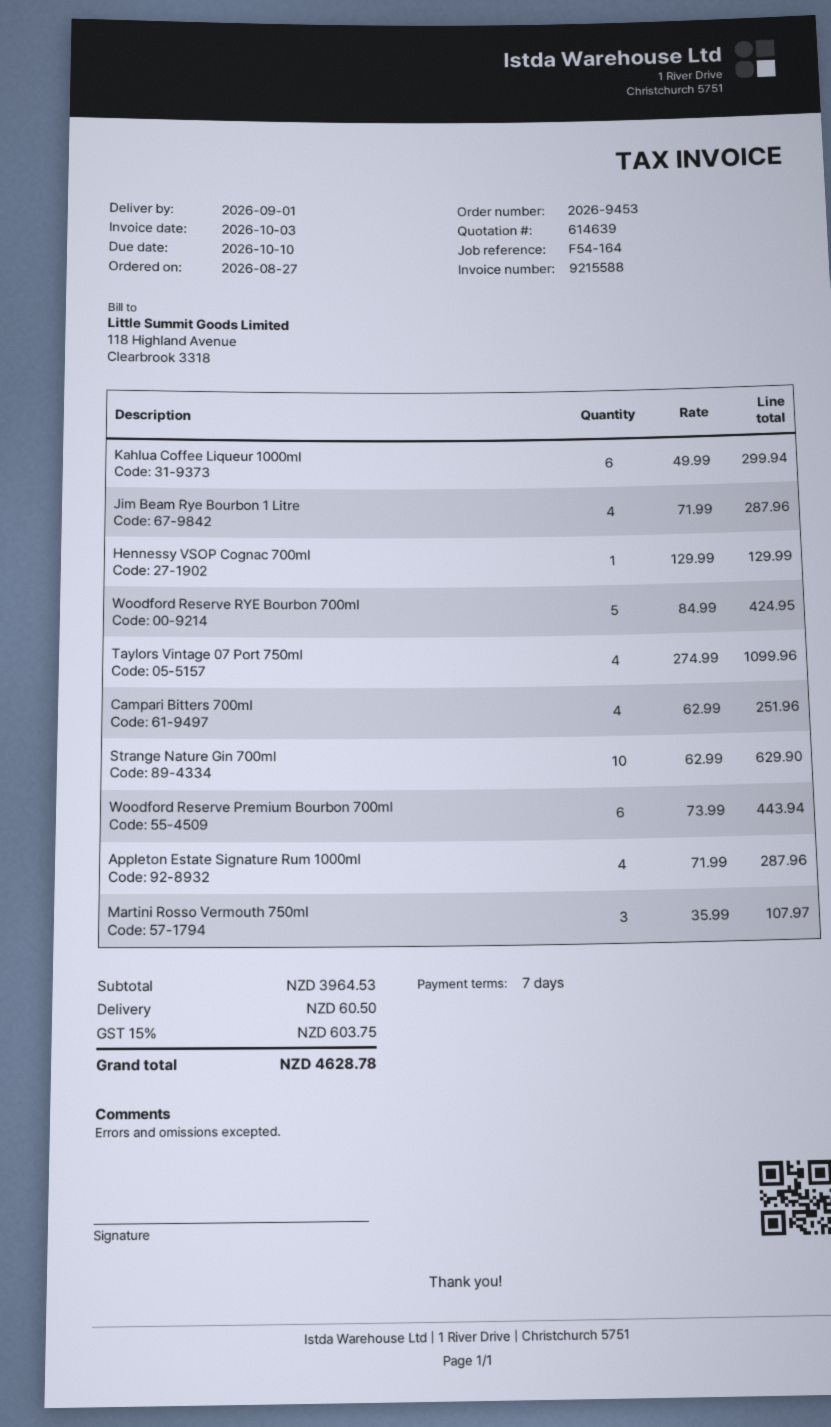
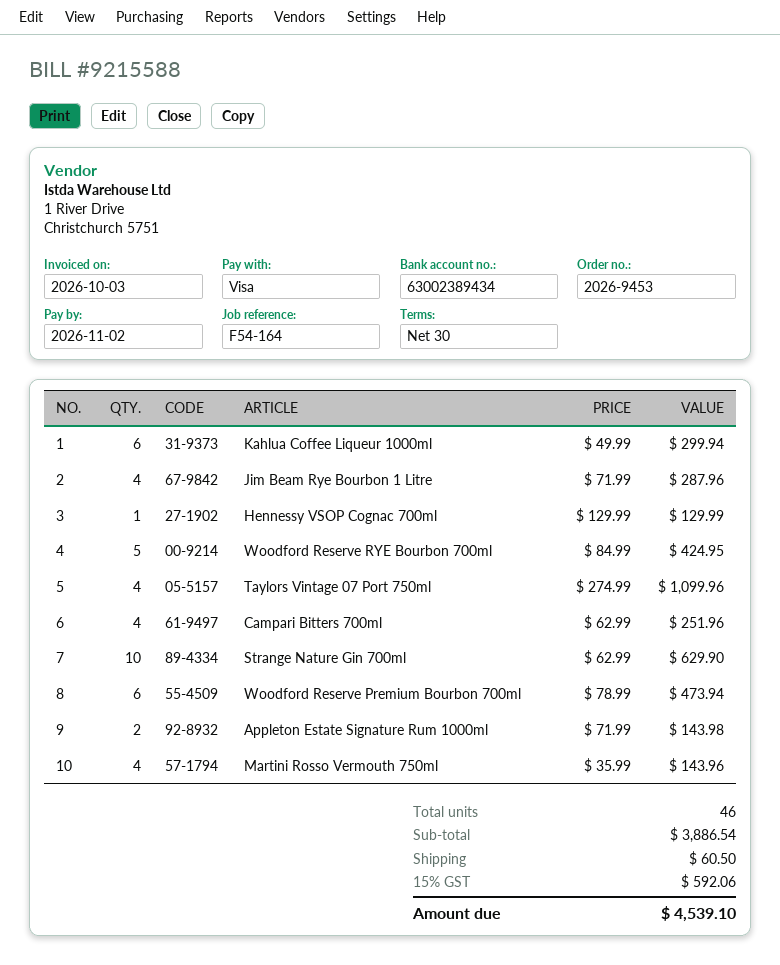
payment terms: 7 days -> 30 days
due date: 2026-10-10 -> 2026-11-02
Woodford Reserve Premium Bourbon 700ml: 6 x 73.99 = 443.94 -> 6 x 78.99 = 473.94
Appleton Estate Signature Rum 1000ml: 4 x 71.99 = 287.96 -> 2 x 71.99 = 143.98
Martini Rosso Vermouth 750ml: 3 x 35.99 = 107.97 -> 4 x 35.99 = 143.96
subtotal: 3964.53 -> 3886.54
tax: 15% = 603.75 -> 15% = 592.06
total: 4628.78 -> 4539.10

